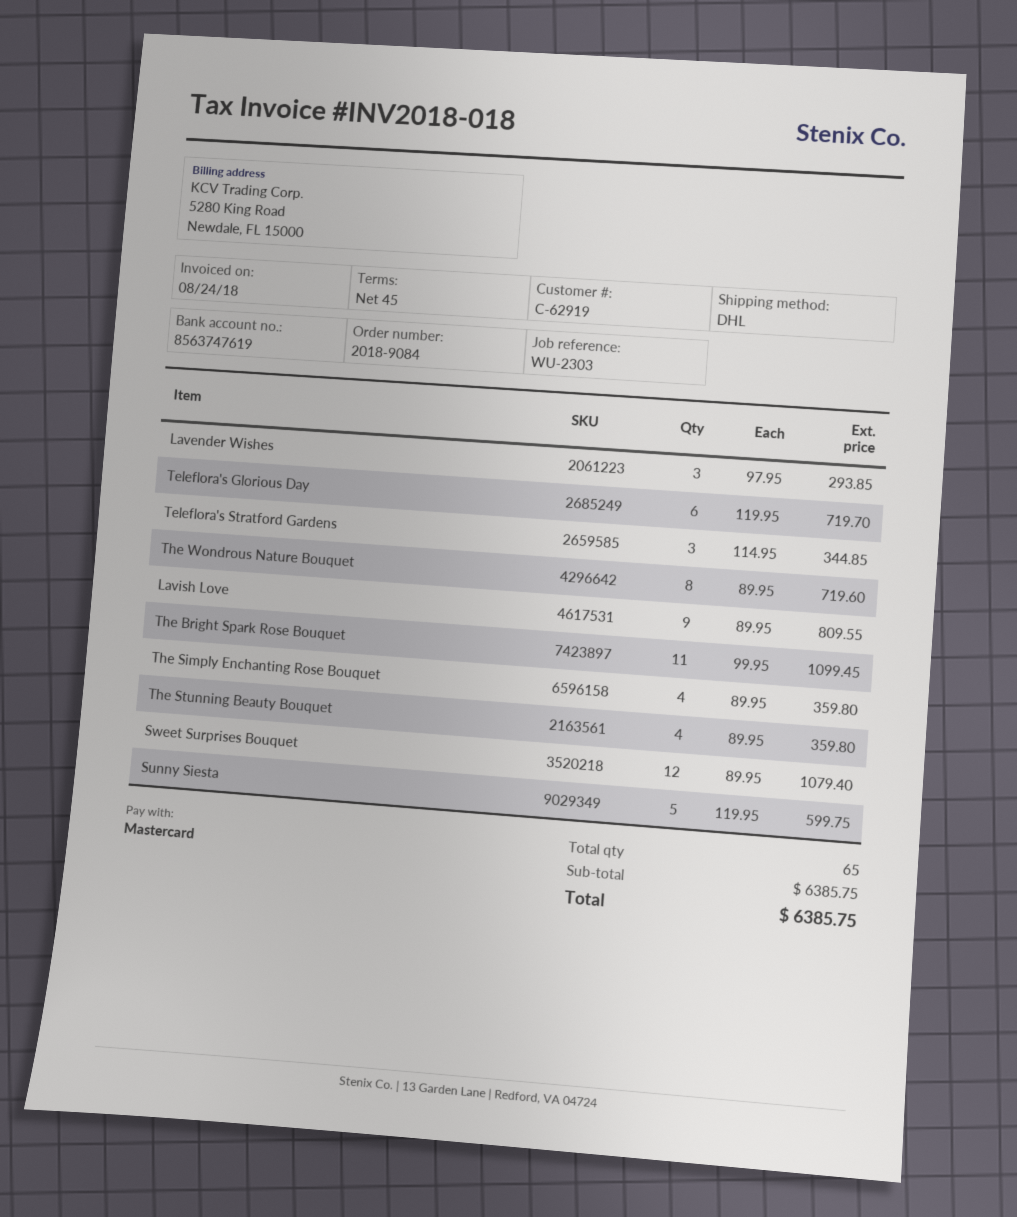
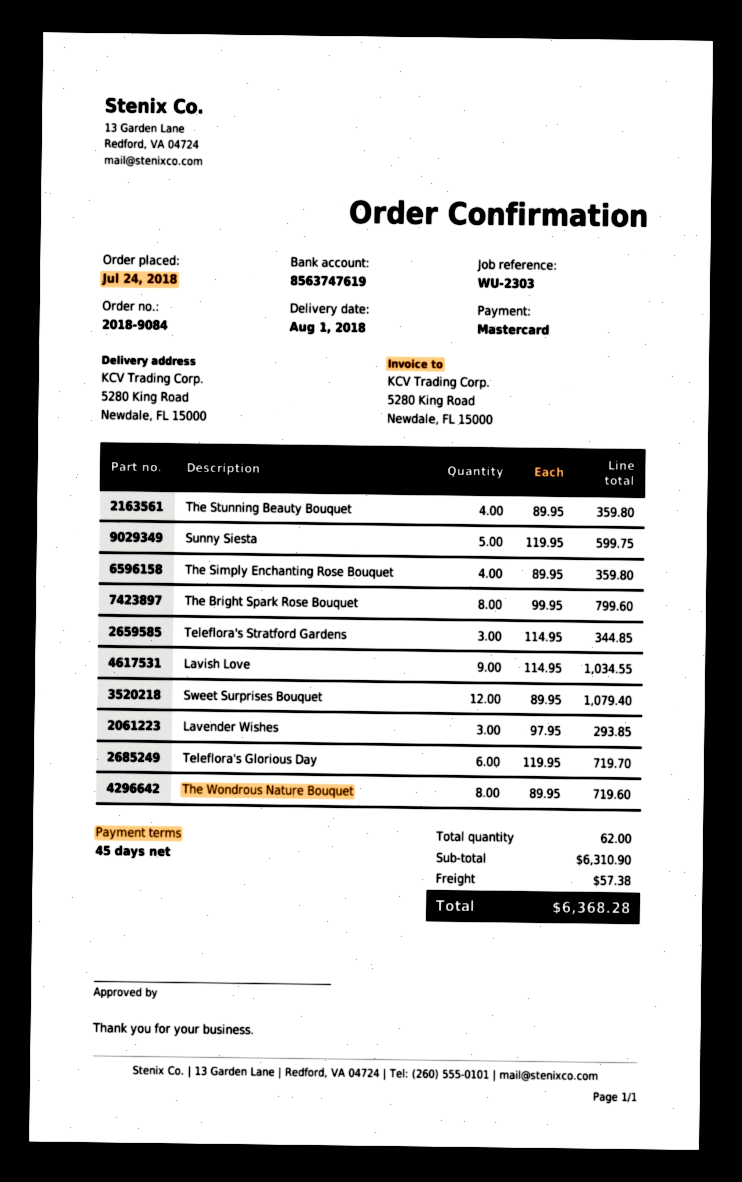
Lavish Love: 9 x 89.95 = 809.55 -> 9 x 114.95 = 1034.55
The Bright Spark Rose Bouquet: 11 x 99.95 = 1099.45 -> 8 x 99.95 = 799.60
total quantity: 65 -> 62
subtotal: 6385.75 -> 6310.90
shipping: none -> 57.38
total: 6385.75 -> 6368.28

